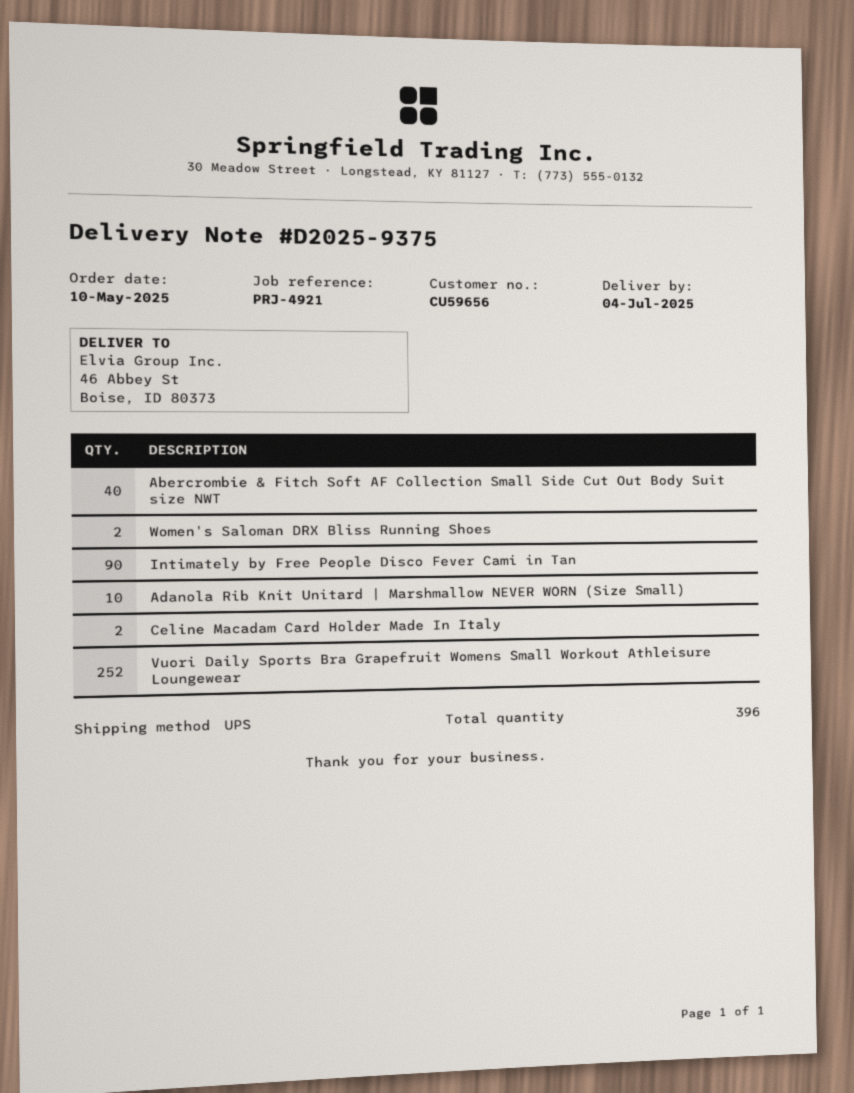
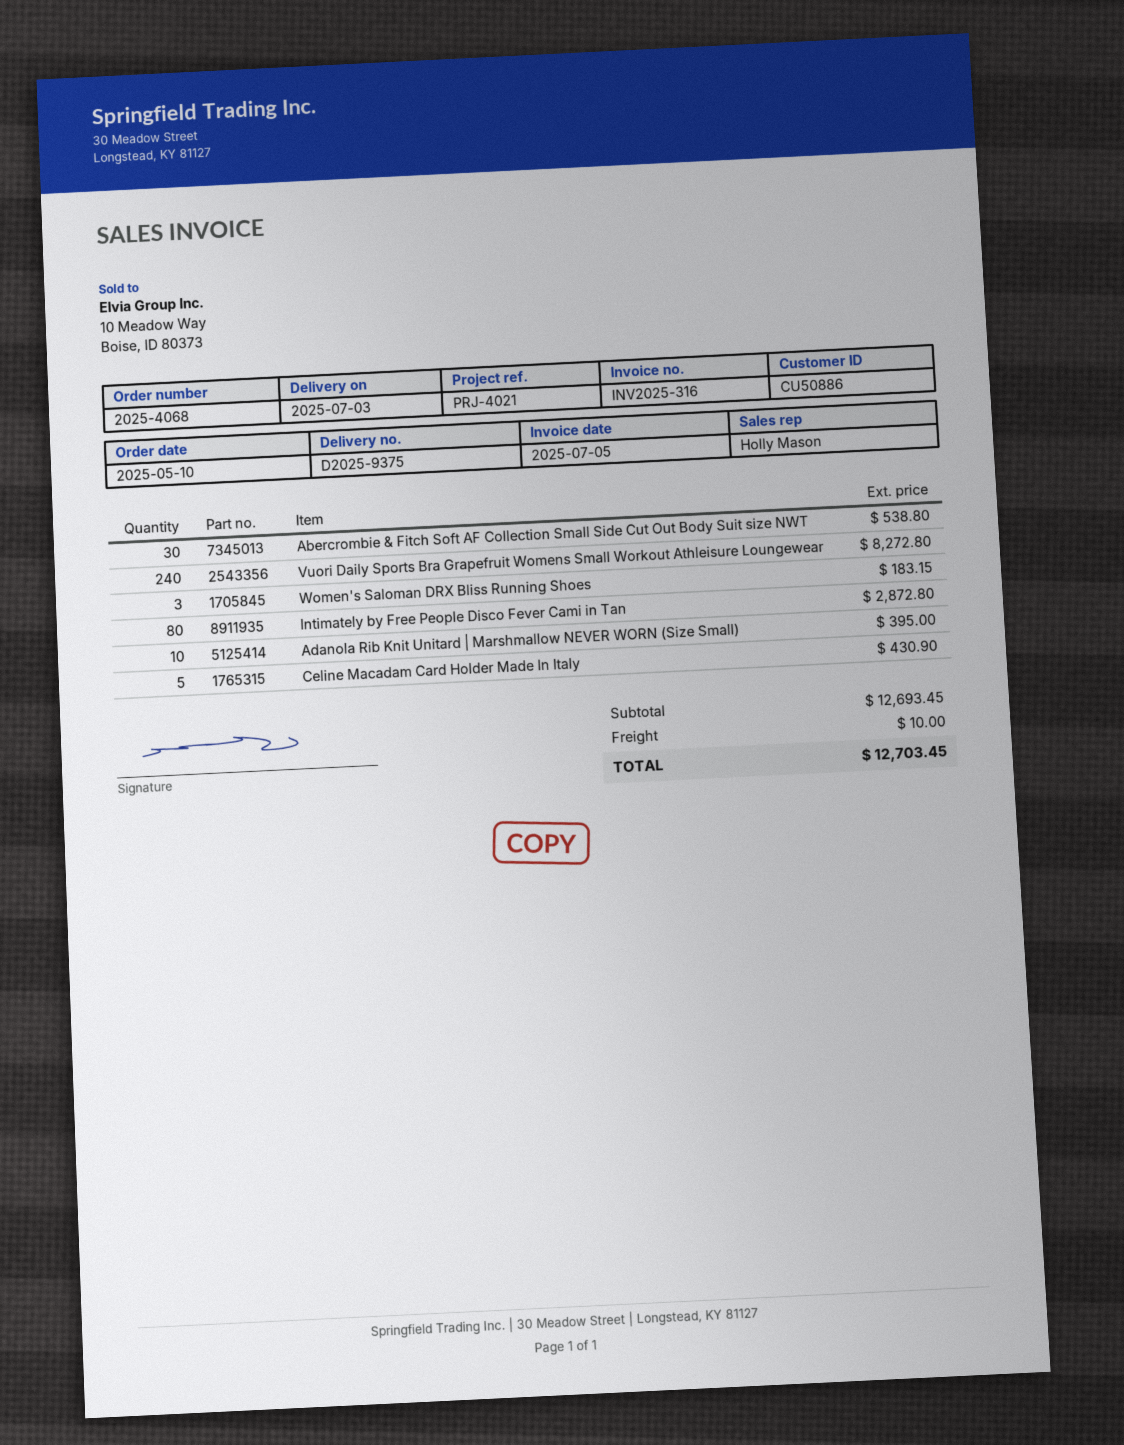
delivery date: 2025-07-04 -> 2025-07-03
customer number: CU59656 -> CU50886
reference: PRJ-4921 -> PRJ-4021
Abercrombie & Fitch Soft AF Collection Small Side Cut Out Body Suit size NWT: 40 -> 30
Women's Saloman DRX Bliss Running Shoes: 2 -> 3
Intimately by Free People Disco Fever Cami in Tan: 90 -> 80
Celine Macadam Card Holder Made In Italy: 2 -> 5
Vuori Daily Sports Bra Grapefruit Womens Small Workout Athleisure Loungewear: 252 -> 240

